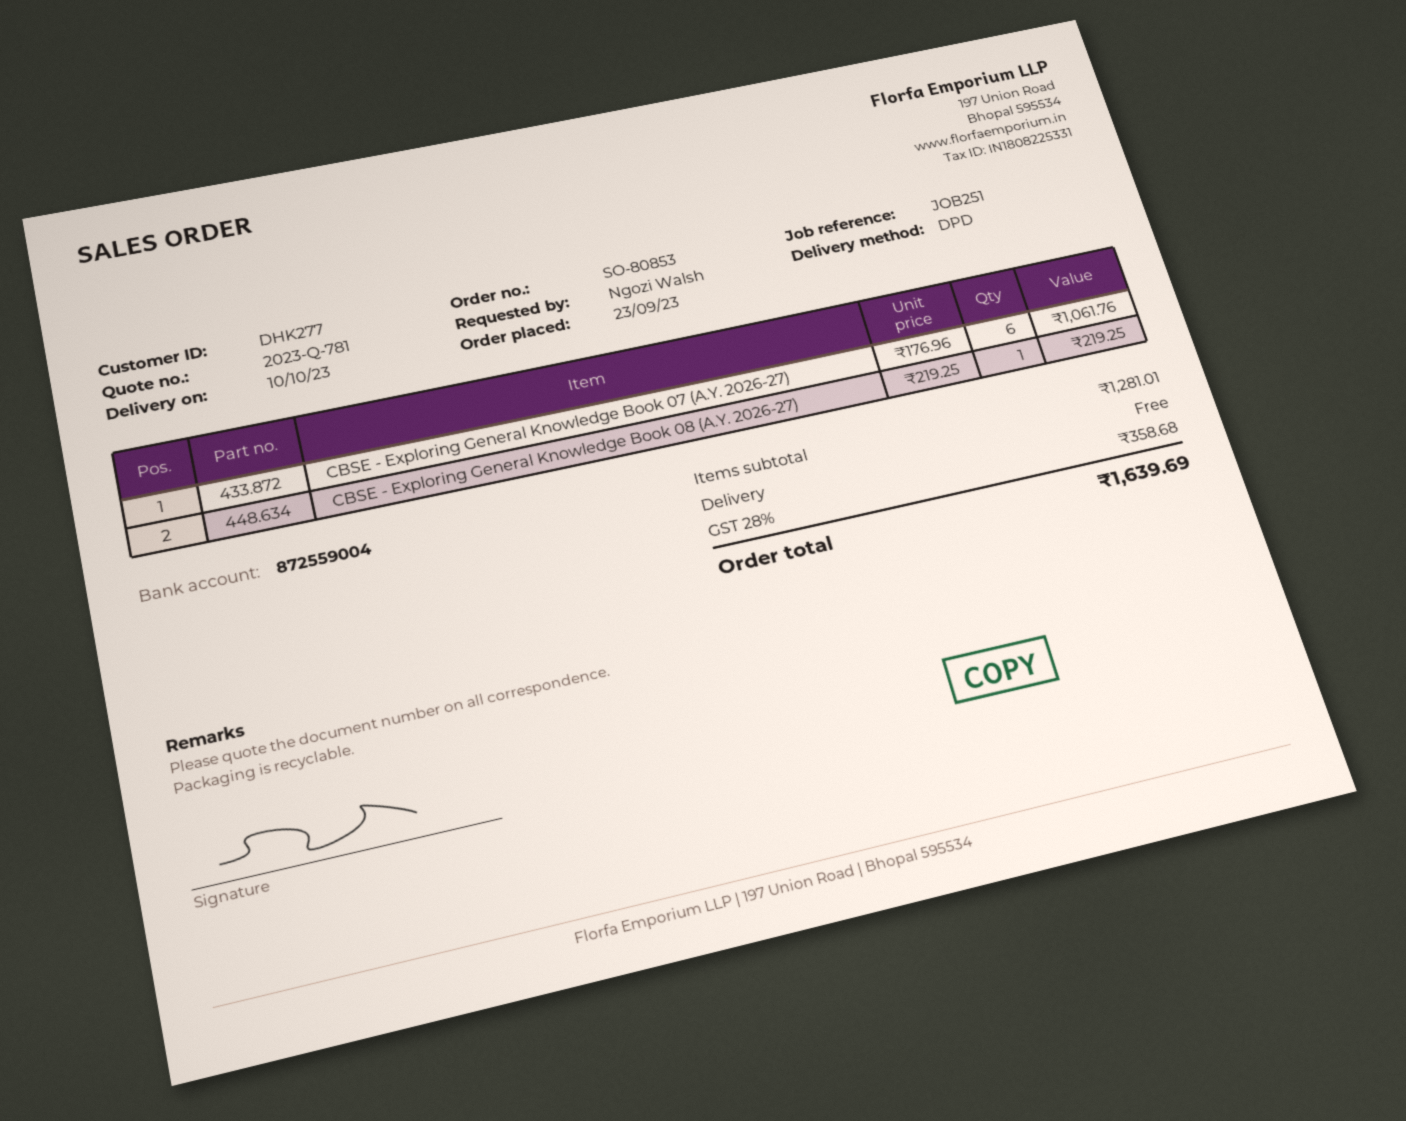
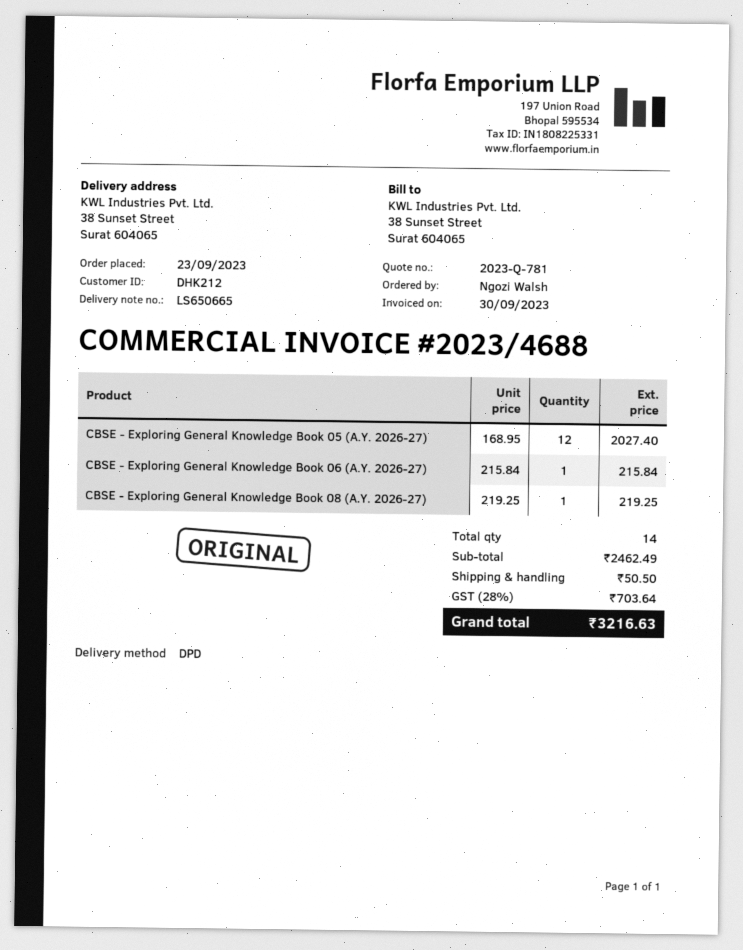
customer number: DHK277 -> DHK212
CBSE - Exploring General Knowledge Book 07 (A.Y. 2026-27): 6 x 176.96 = 1061.76 -> none
CBSE - Exploring General Knowledge Book 05 (A.Y. 2026-27): none -> 12 x 168.95 = 2027.40
CBSE - Exploring General Knowledge Book 06 (A.Y. 2026-27): none -> 1 x 215.84 = 215.84
subtotal: 1281.01 -> 2462.49
shipping: 0.00 -> 50.50
tax: 28% = 358.68 -> 28% = 703.64
total: 1639.69 -> 3216.63

